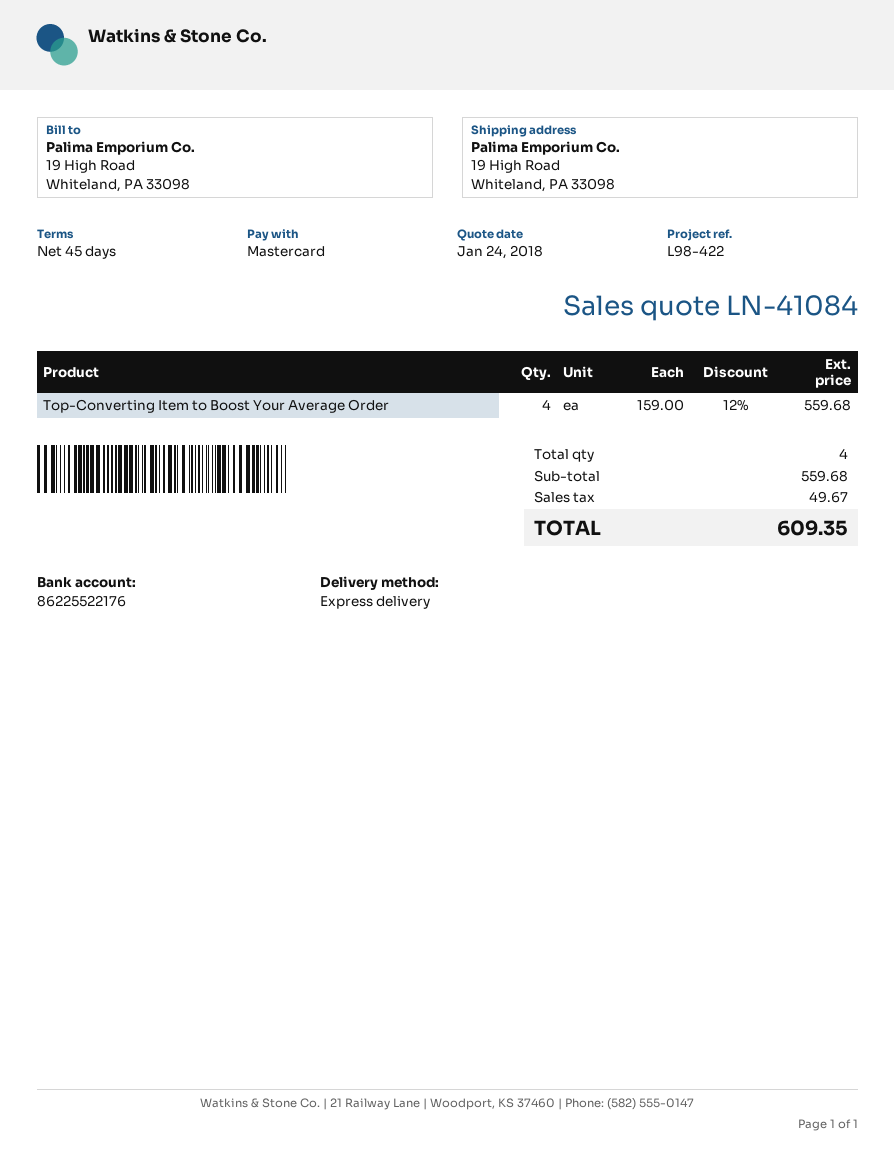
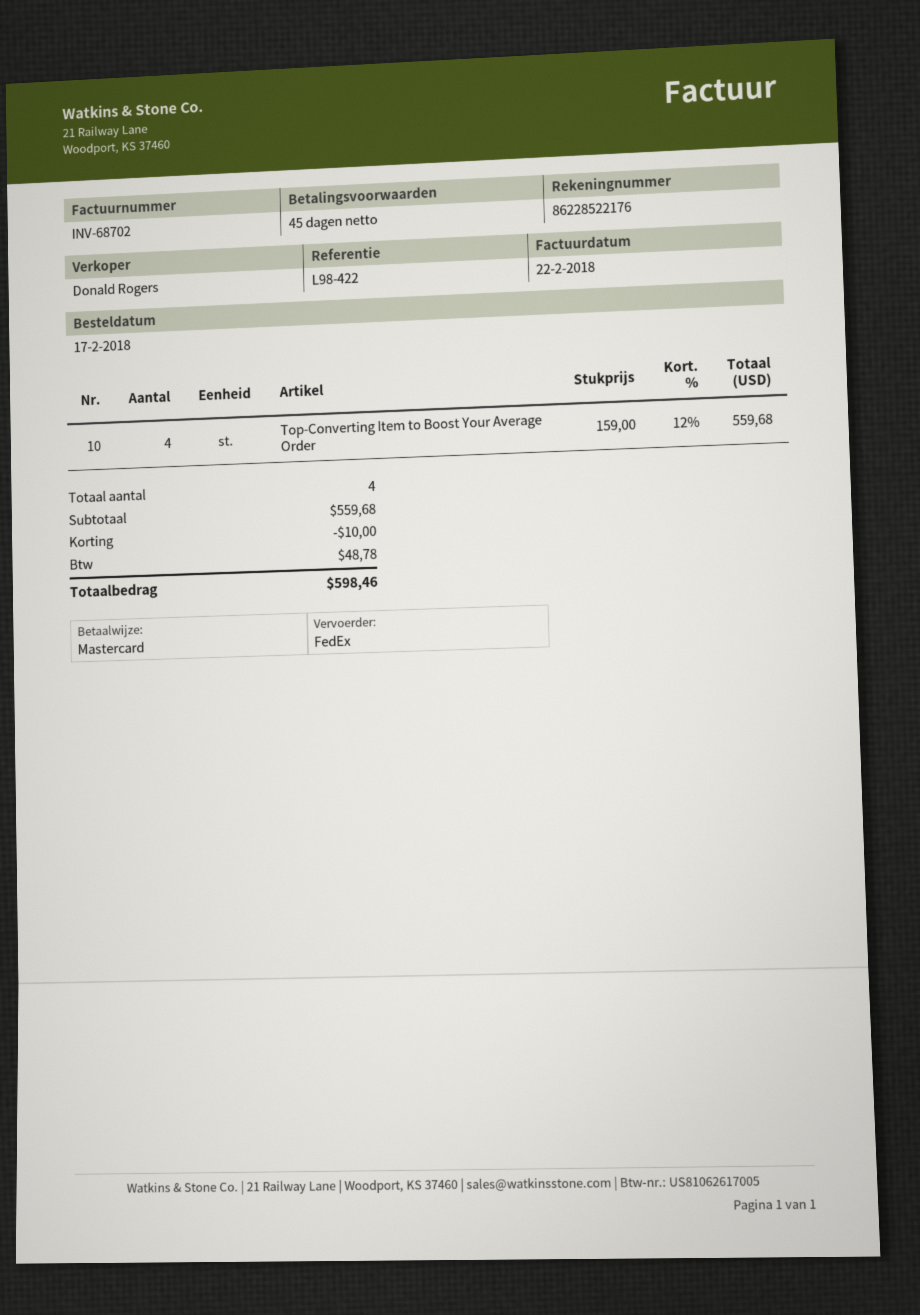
bank account: 86225522176 -> 86228522176
shipping method: express -> FedEx
discount: none -> 10.00
tax: 49.67 -> 48.78
total: 609.35 -> 598.46

